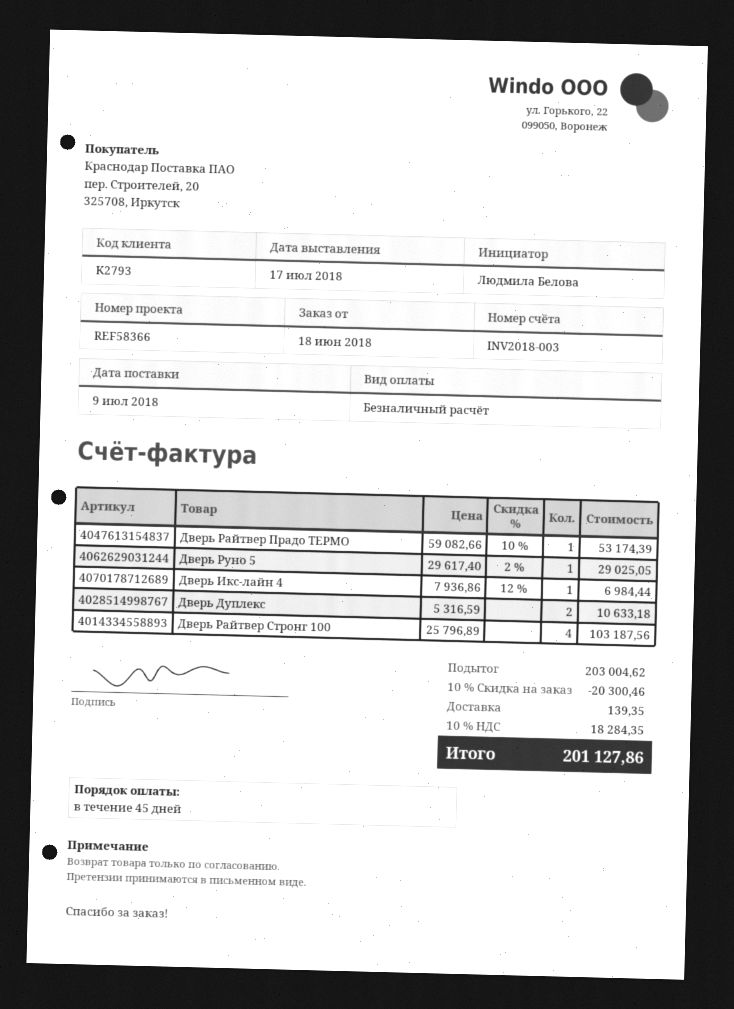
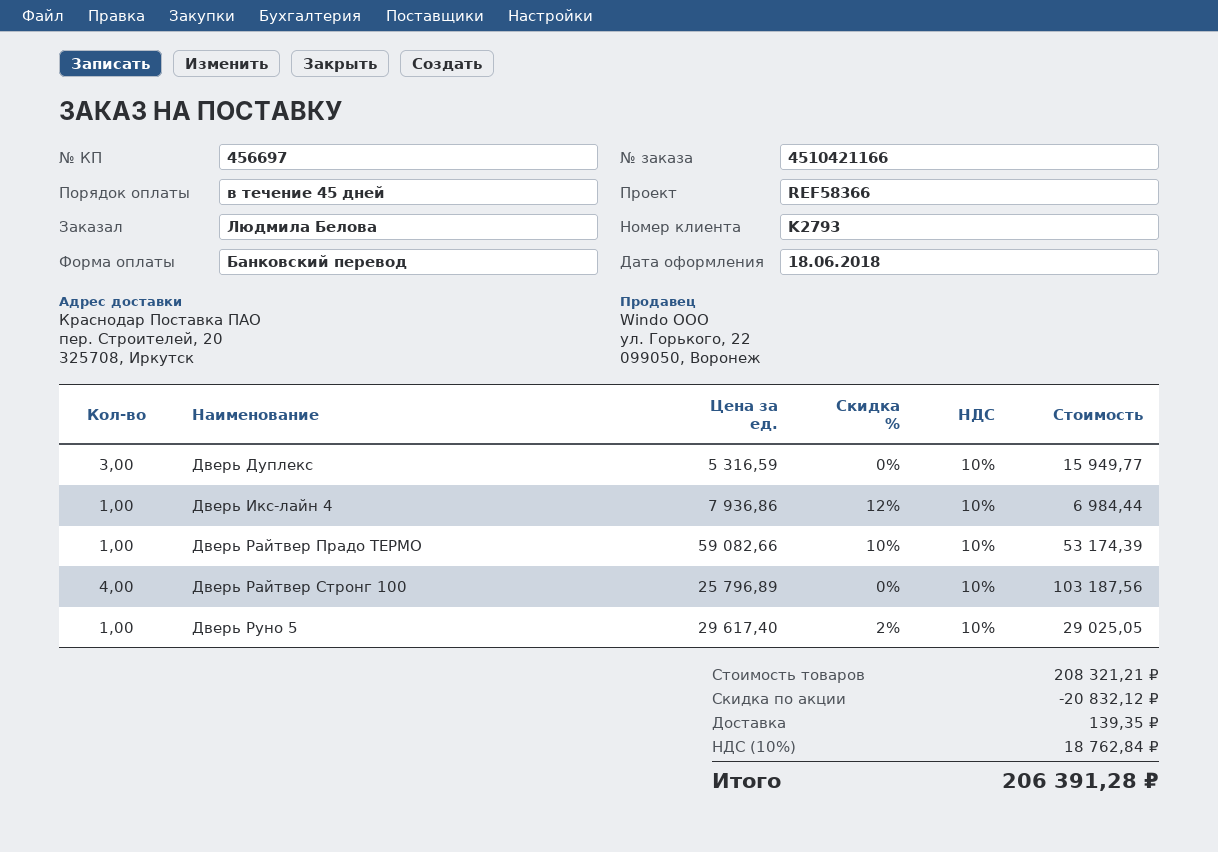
Дверь Дуплекс: 2 x 5316.59 = 10633.18 -> 3 x 5316.59 = 15949.77
subtotal: 203004.62 -> 208321.21
discount: 20300.46 -> 20832.12
tax: 10% = 18284.35 -> 10% = 18762.84
total: 201127.86 -> 206391.28

